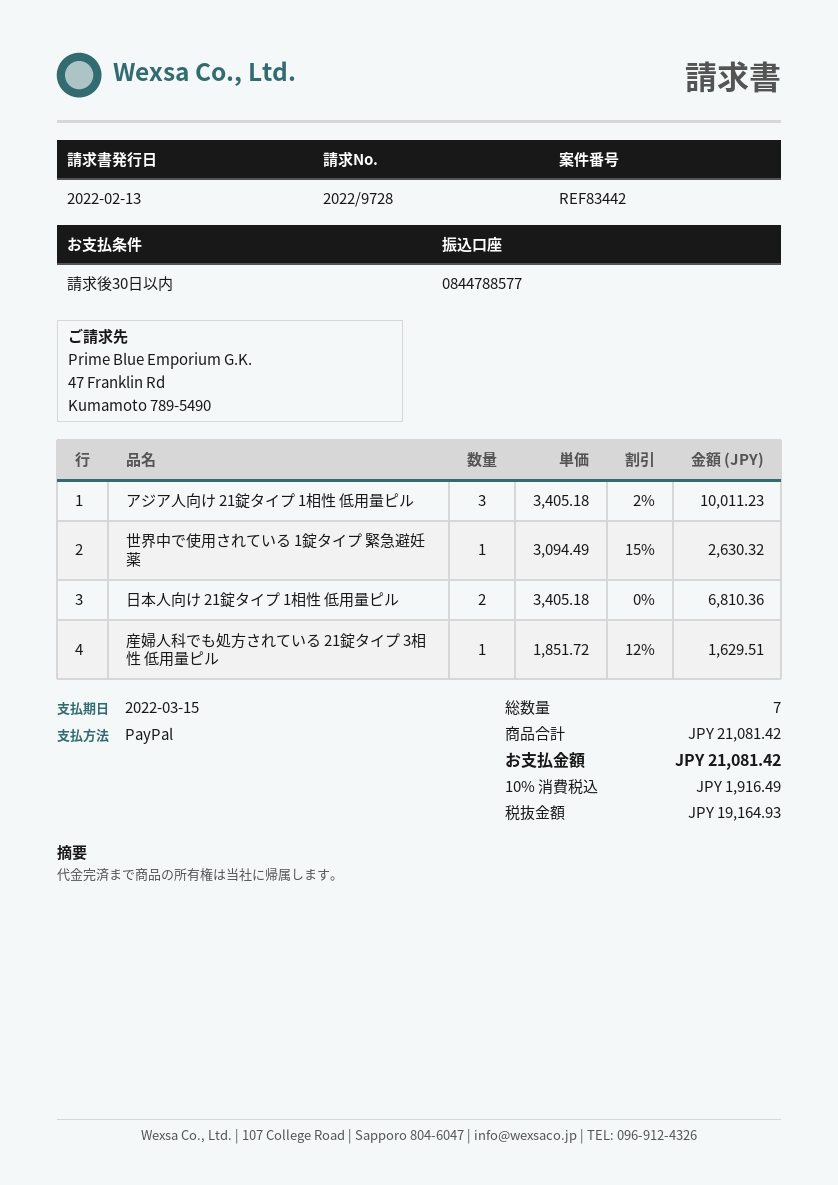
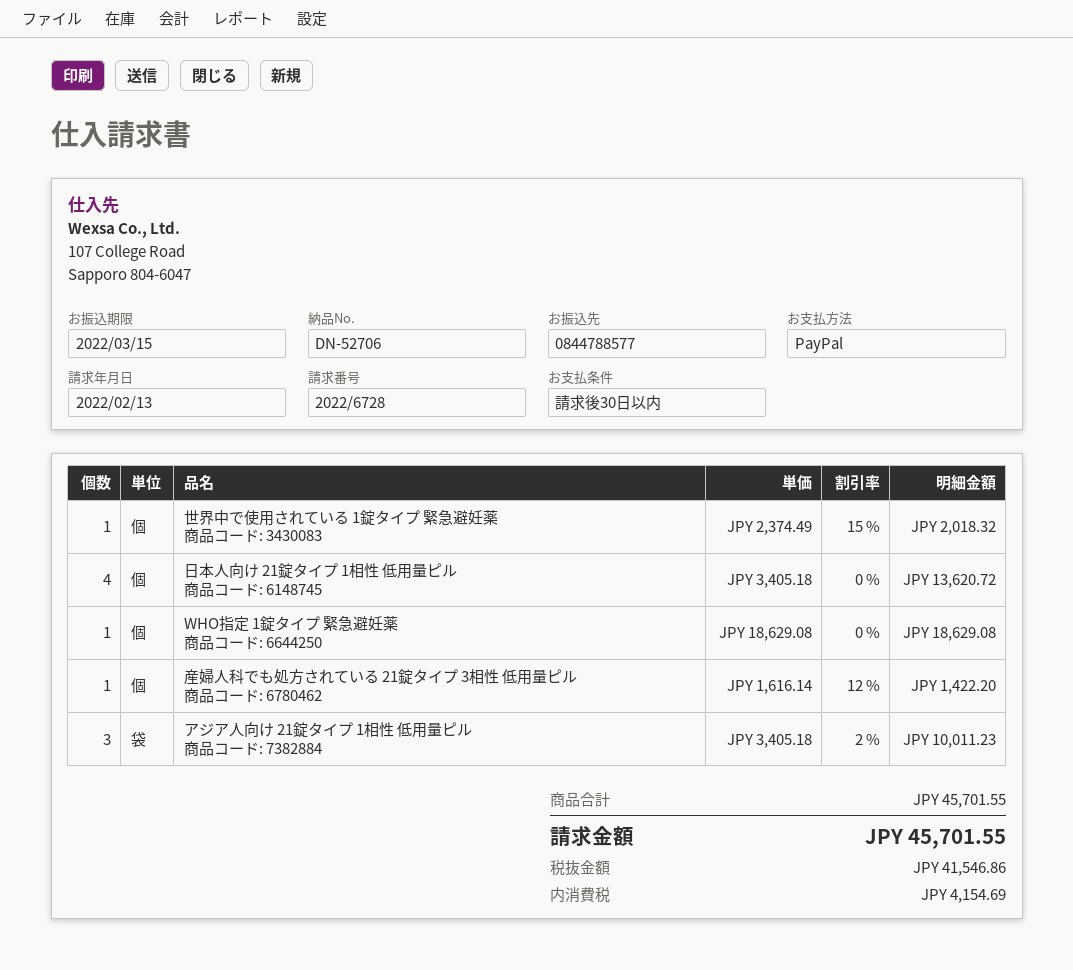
invoice number: 2022/9728 -> 2022/6728
世界中で使用されている 1錠タイプ 緊急避妊薬: 1 x 3094.49 - 15% = 2630.32 -> 1 x 2374.49 - 15% = 2018.32
日本人向け 21錠タイプ 1相性 低用量ピル: 2 x 3405.18 = 6810.36 -> 4 x 3405.18 = 13620.72
産婦人科でも処方されている 21錠タイプ 3相性 低用量ピル: 1 x 1851.72 - 12% = 1629.51 -> 1 x 1616.14 - 12% = 1422.20
WHO指定 1錠タイプ 緊急避妊薬: none -> 1 x 18629.08 = 18629.08
subtotal: 21081.42 -> 45701.55
net: 19164.93 -> 41546.86
tax: 1916.49 -> 4154.69
total: 21081.42 -> 45701.55

